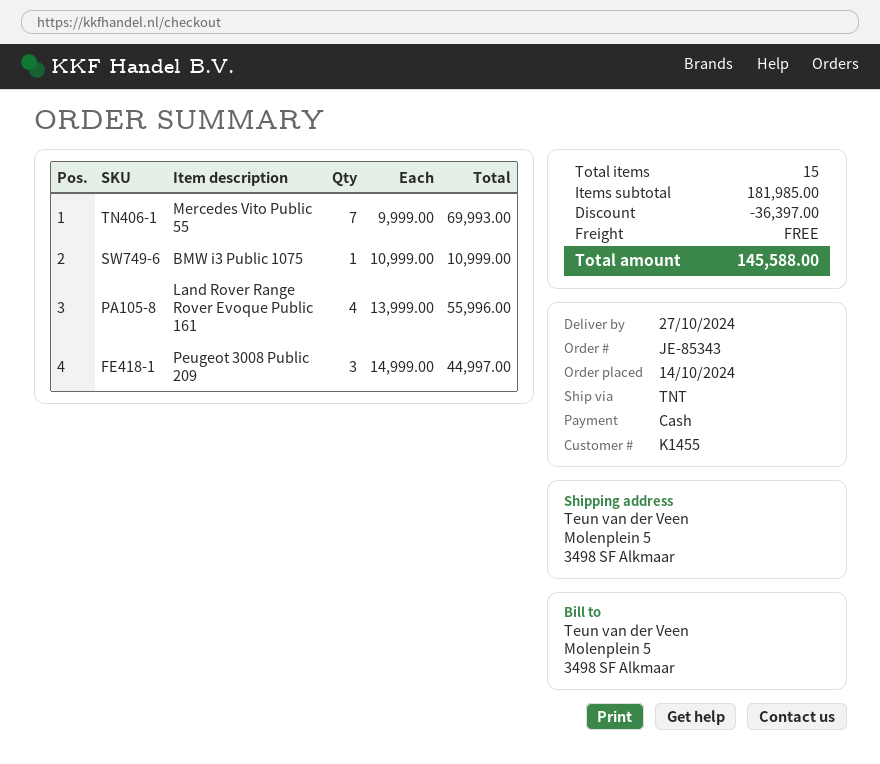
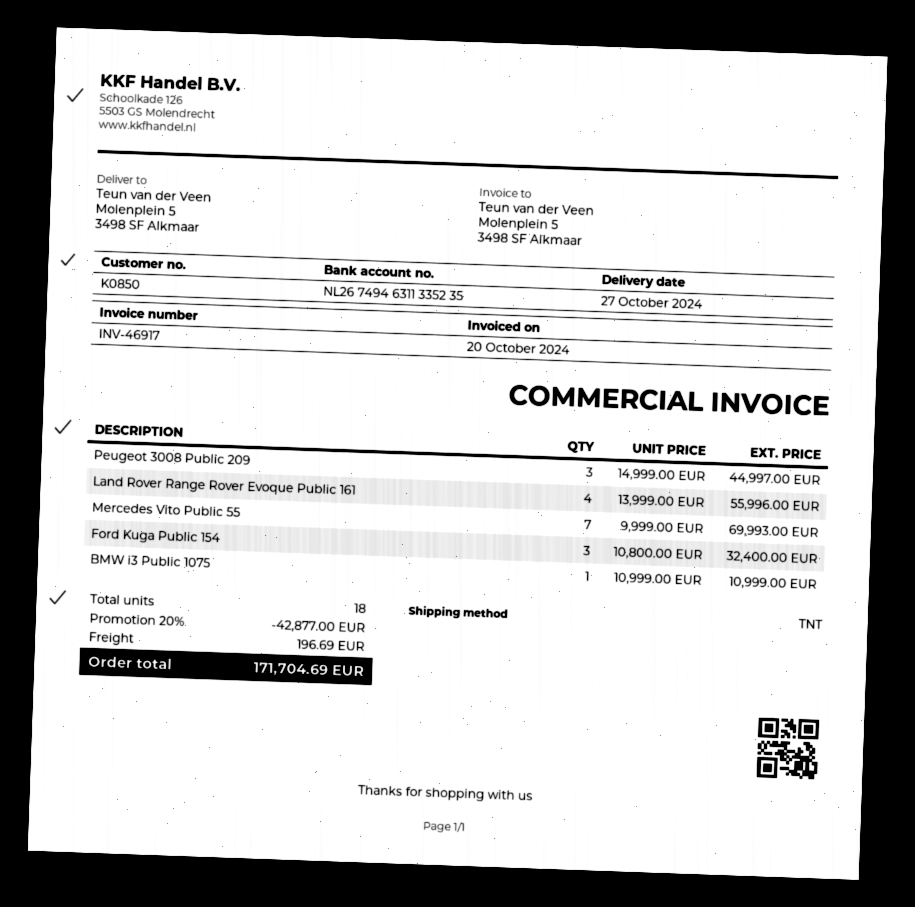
customer number: K1455 -> K0850
Ford Kuga Public 154: none -> 3 x 10800.00 = 32400.00
total quantity: 15 -> 18
discount: 36397.00 -> 42877.00
shipping: 0.00 -> 196.69
total: 145588.00 -> 171704.69

